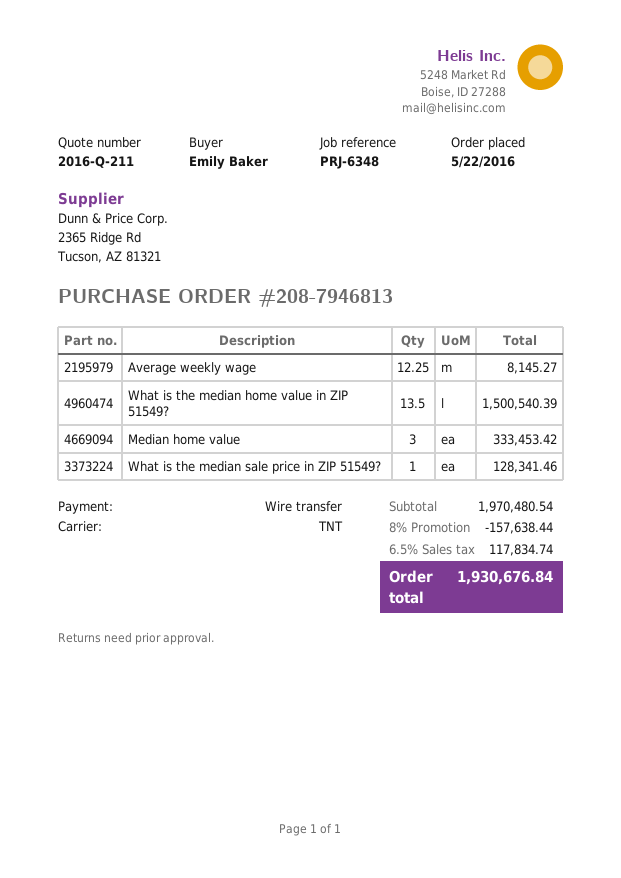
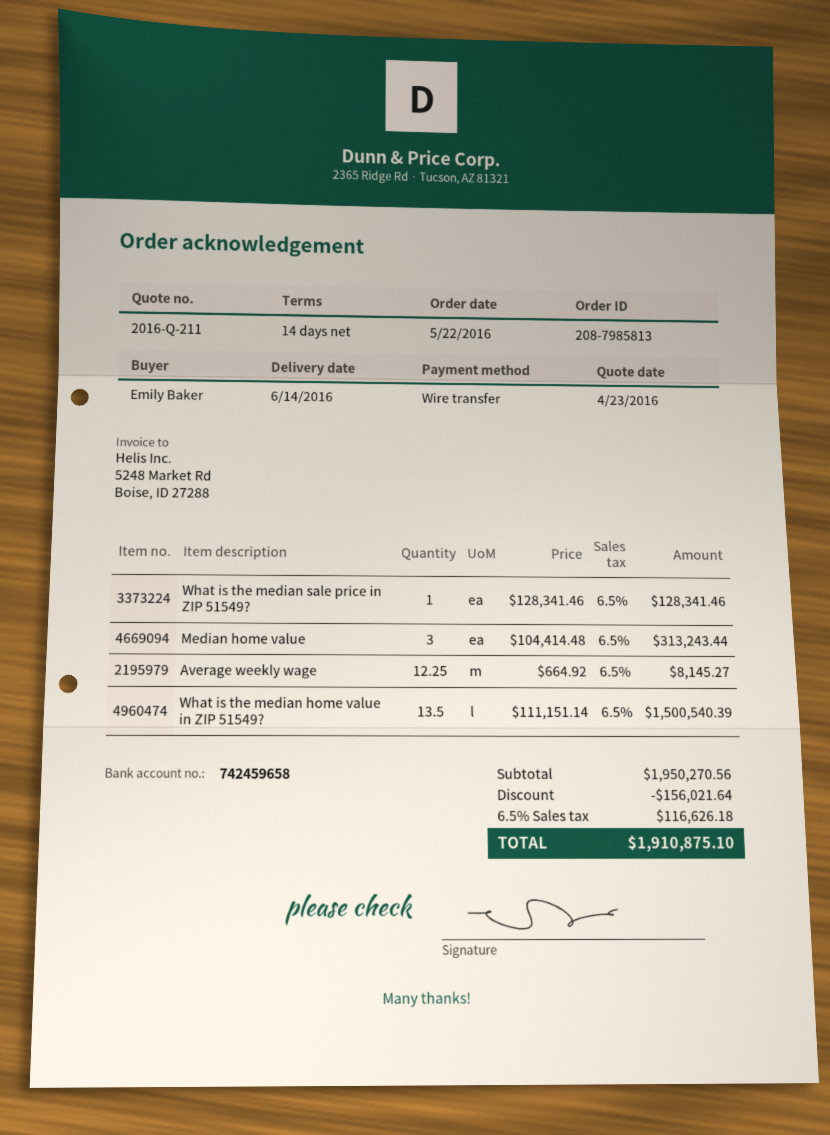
order number: 208-7946813 -> 208-7985813
Median home value: 3 for 333453.42 -> 3 for 313243.44
subtotal: 1970480.54 -> 1950270.56
discount: 157638.44 -> 156021.64
tax: 6.5% = 117834.74 -> 6.5% = 116626.18
total: 1930676.84 -> 1910875.10

